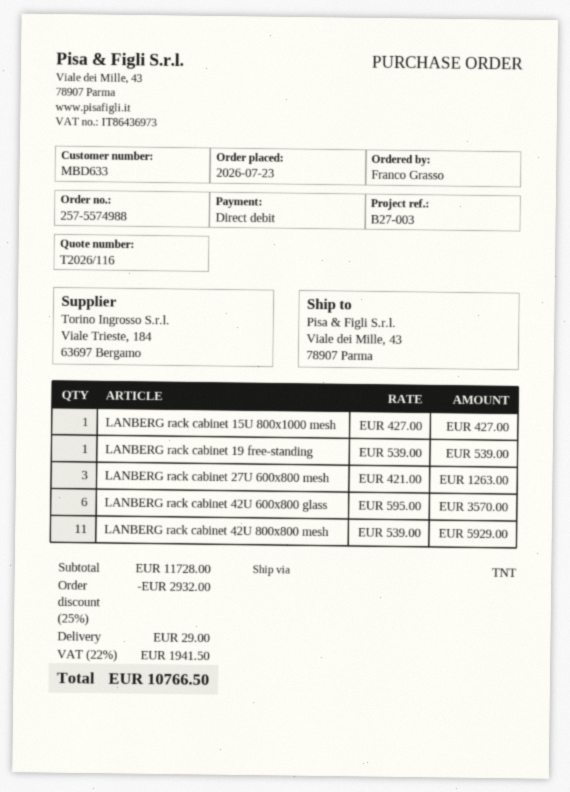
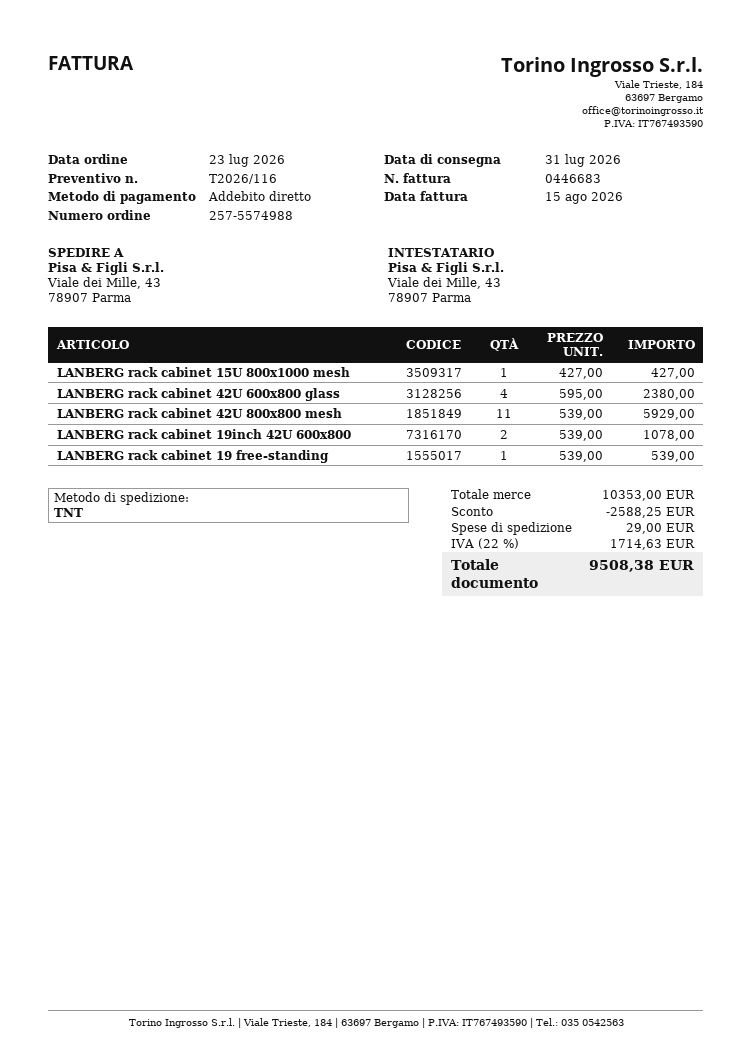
LANBERG rack cabinet 27U 600x800 mesh: 3 x 421.00 = 1263.00 -> none
LANBERG rack cabinet 42U 600x800 glass: 6 x 595.00 = 3570.00 -> 4 x 595.00 = 2380.00
LANBERG rack cabinet 19inch 42U 600x800: none -> 2 x 539.00 = 1078.00
subtotal: 11728.00 -> 10353.00
discount: 2932.00 -> 2588.25
tax: 22% = 1941.50 -> 22% = 1714.63
total: 10766.50 -> 9508.38

